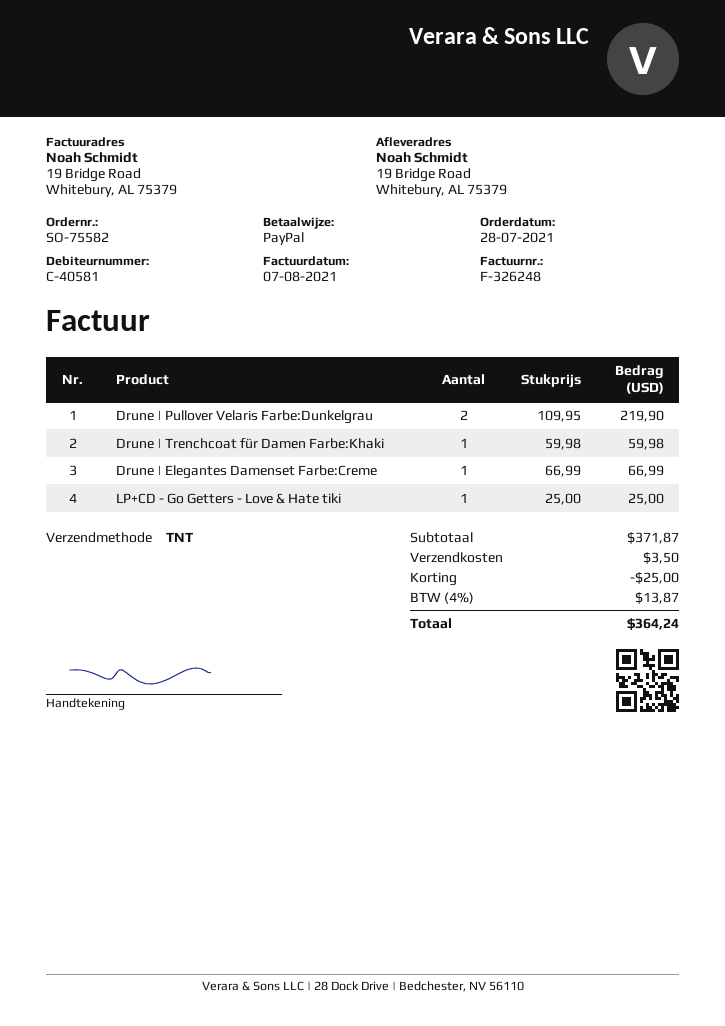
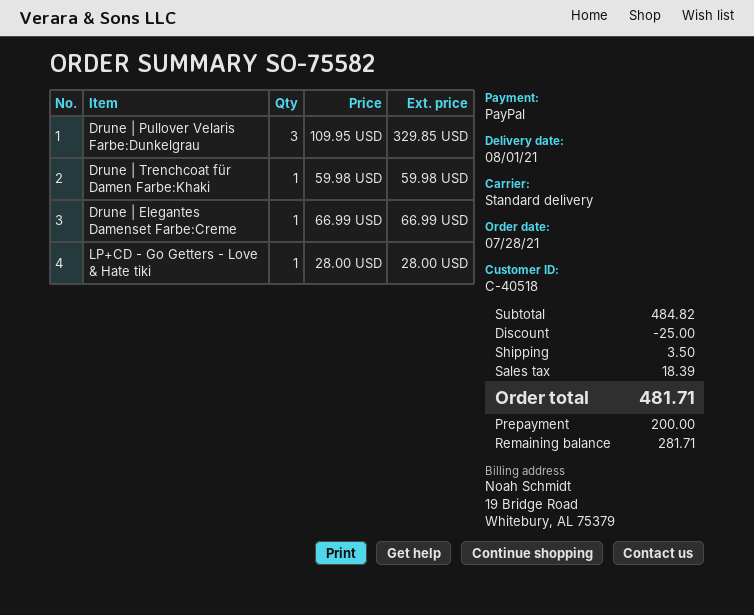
customer number: C-40581 -> C-40518
shipping method: TNT -> standard
Drune | Pullover Velaris Farbe:Dunkelgrau: 2 x 109.95 = 219.90 -> 3 x 109.95 = 329.85
LP+CD - Go Getters - Love & Hate tiki: 1 x 25.00 = 25.00 -> 1 x 28.00 = 28.00
subtotal: 371.87 -> 484.82
tax: 13.87 -> 18.39
total: 364.24 -> 481.71

